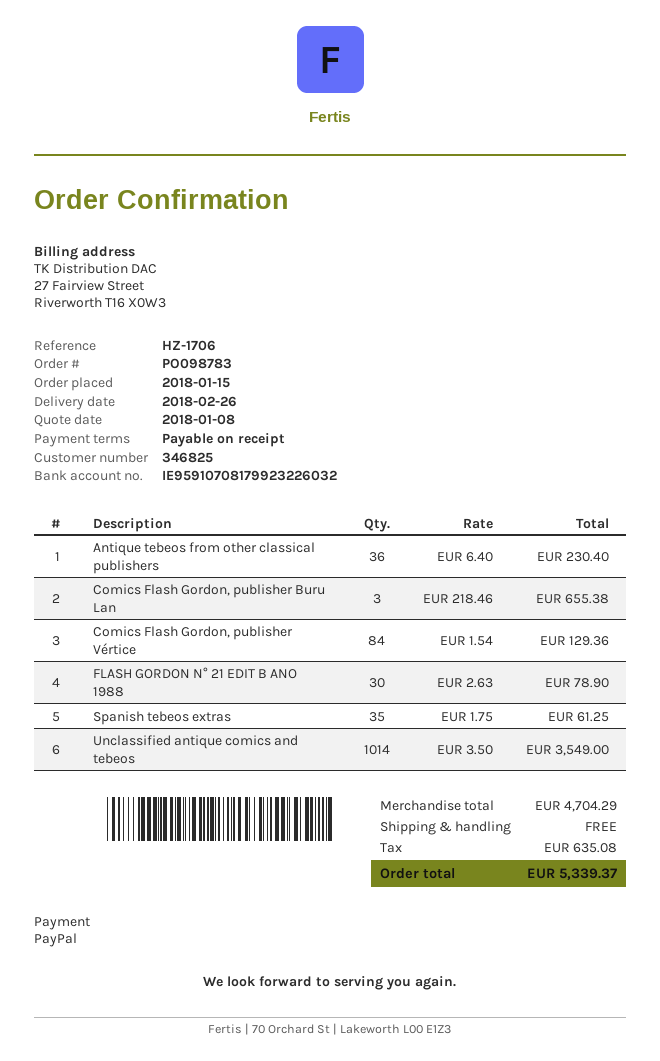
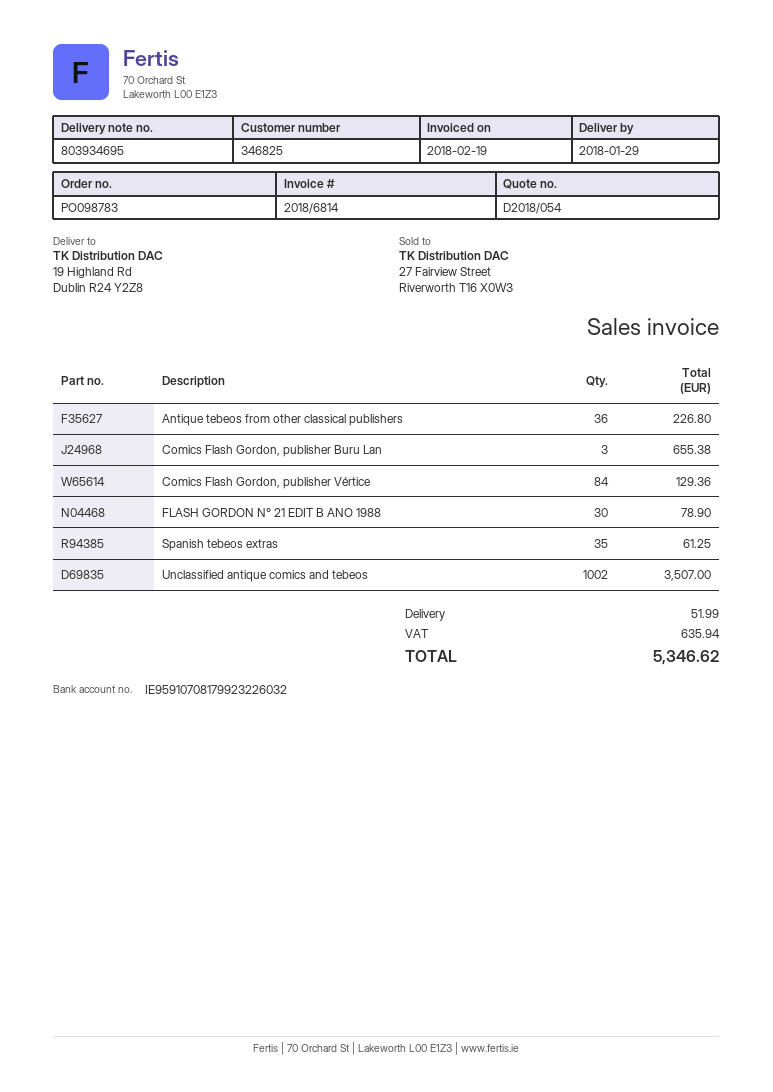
delivery date: 2018-02-26 -> 2018-01-29
Antique tebeos from other classical publishers: 36 for 230.40 -> 36 for 226.80
Unclassified antique comics and tebeos: 1014 for 3549.00 -> 1002 for 3507.00
shipping: 0.00 -> 51.99
tax: 635.08 -> 635.94
total: 5339.37 -> 5346.62

